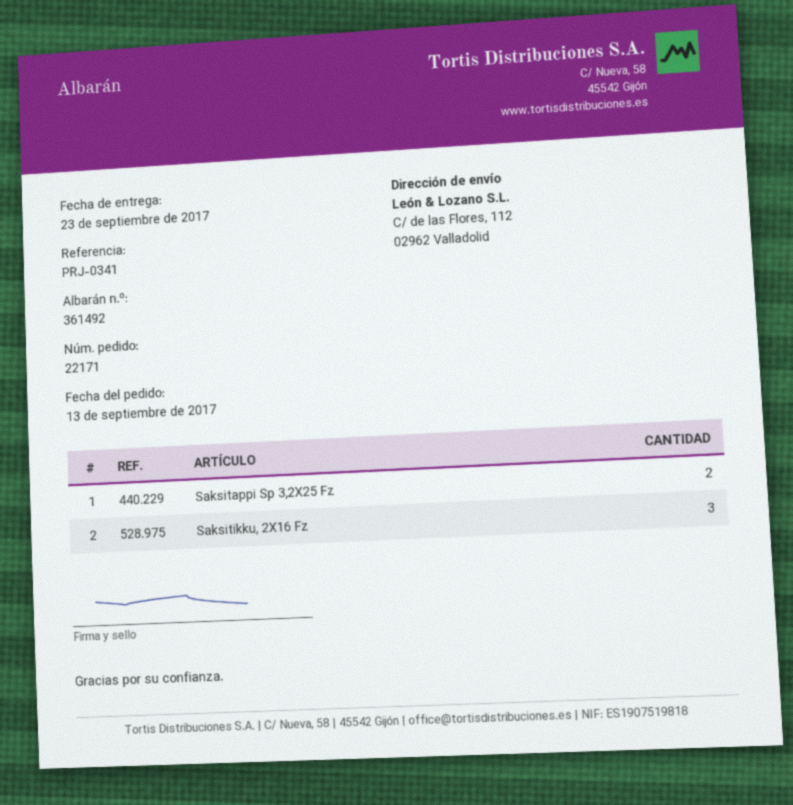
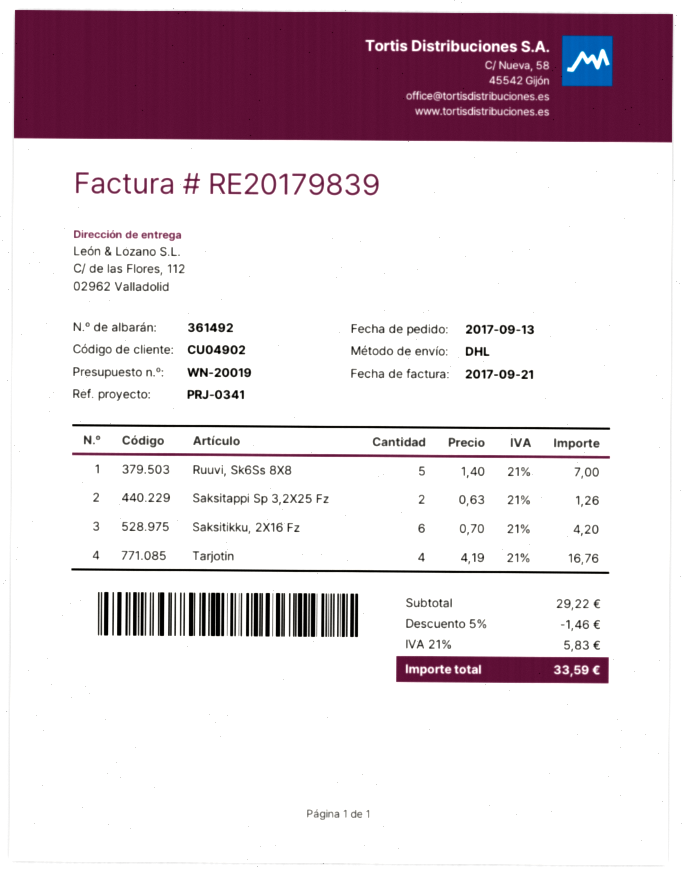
Saksitikku, 2X16 Fz: 3 -> 6
Ruuvi, Sk6Ss 8X8: none -> 5
Tarjotin: none -> 4

